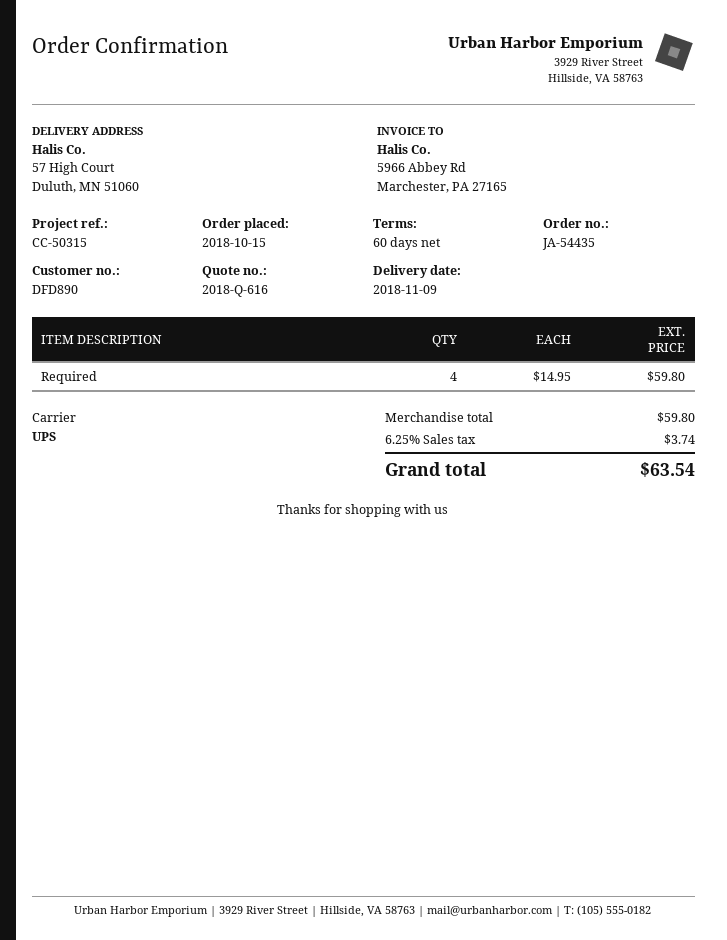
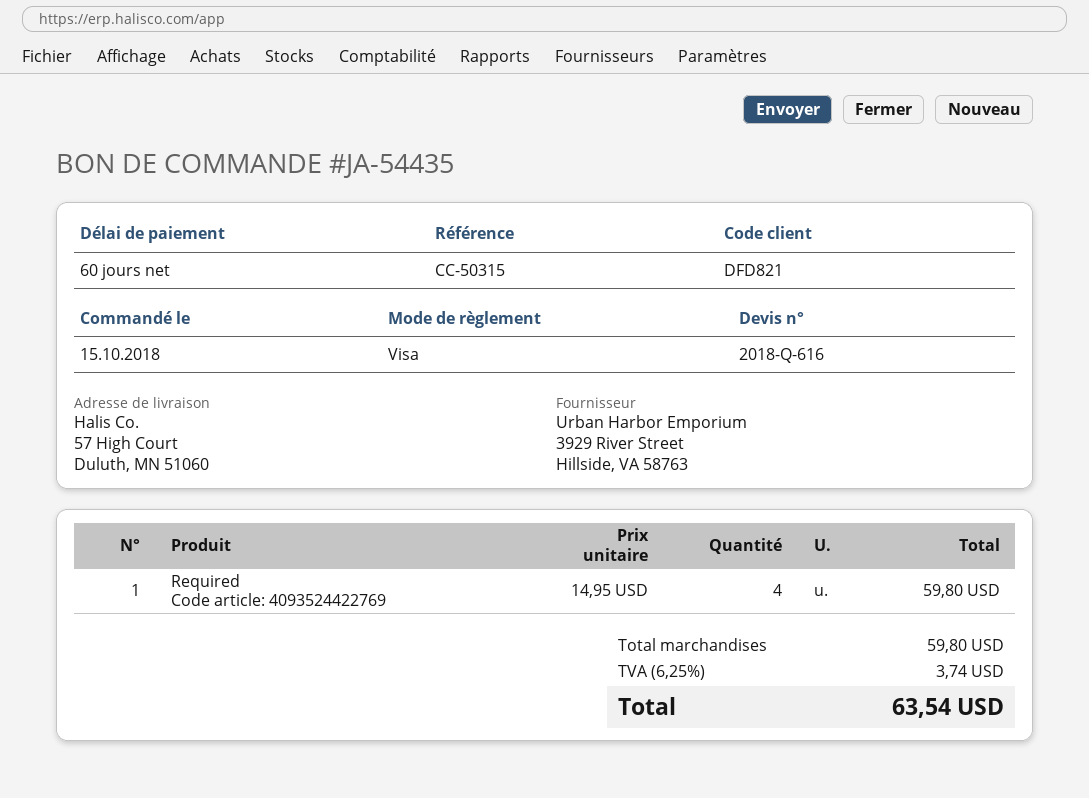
customer number: DFD890 -> DFD821

